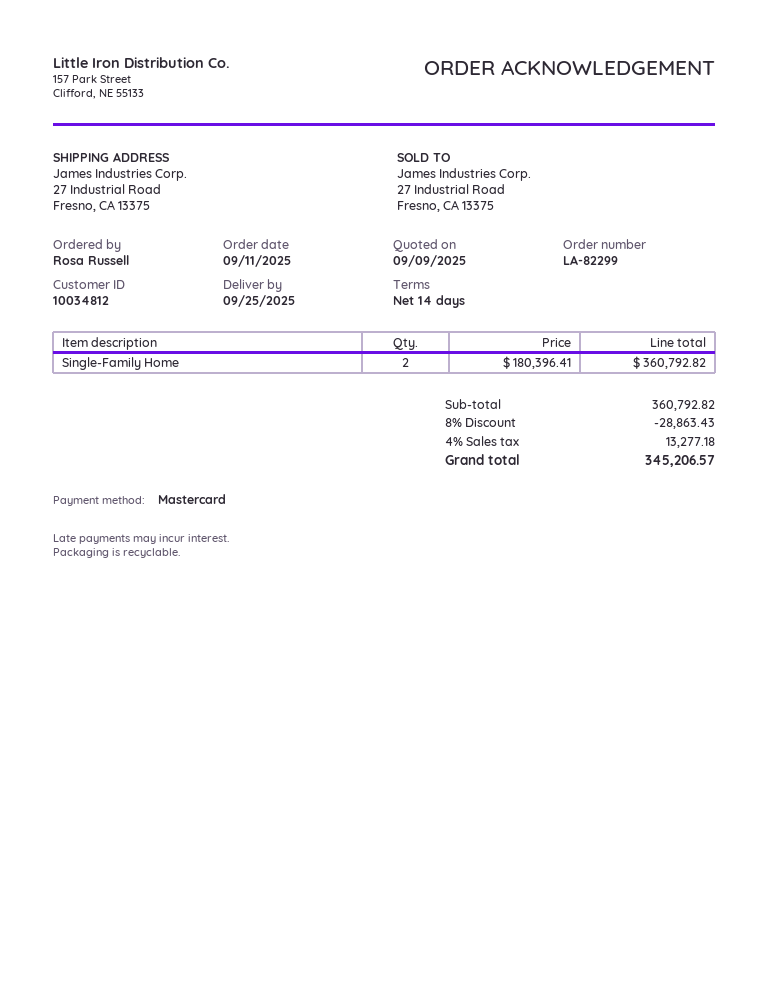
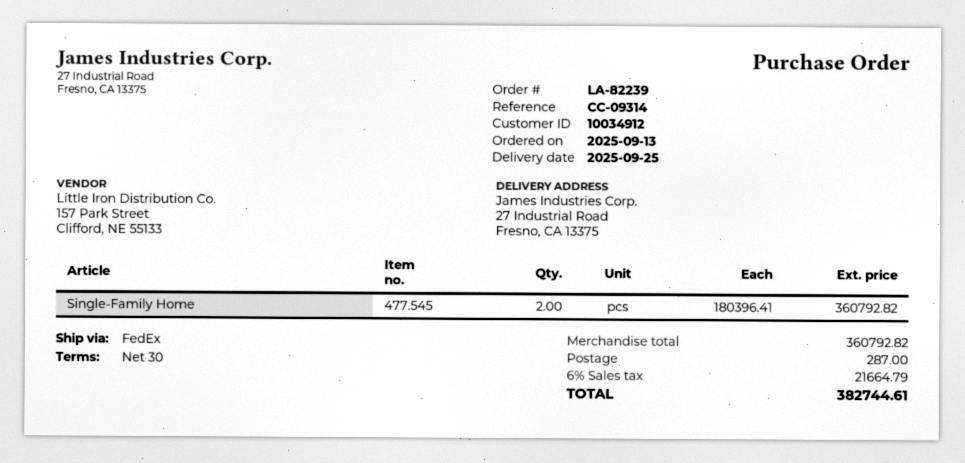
order number: LA-82299 -> LA-82239
order date: 2025-09-11 -> 2025-09-13
payment terms: 14 days -> 30 days
customer number: 10034812 -> 10034912
discount: 8% = 28863.43 -> none
shipping: none -> 287.00
tax: 4% = 13277.18 -> 6% = 21664.79
total: 345206.57 -> 382744.61

